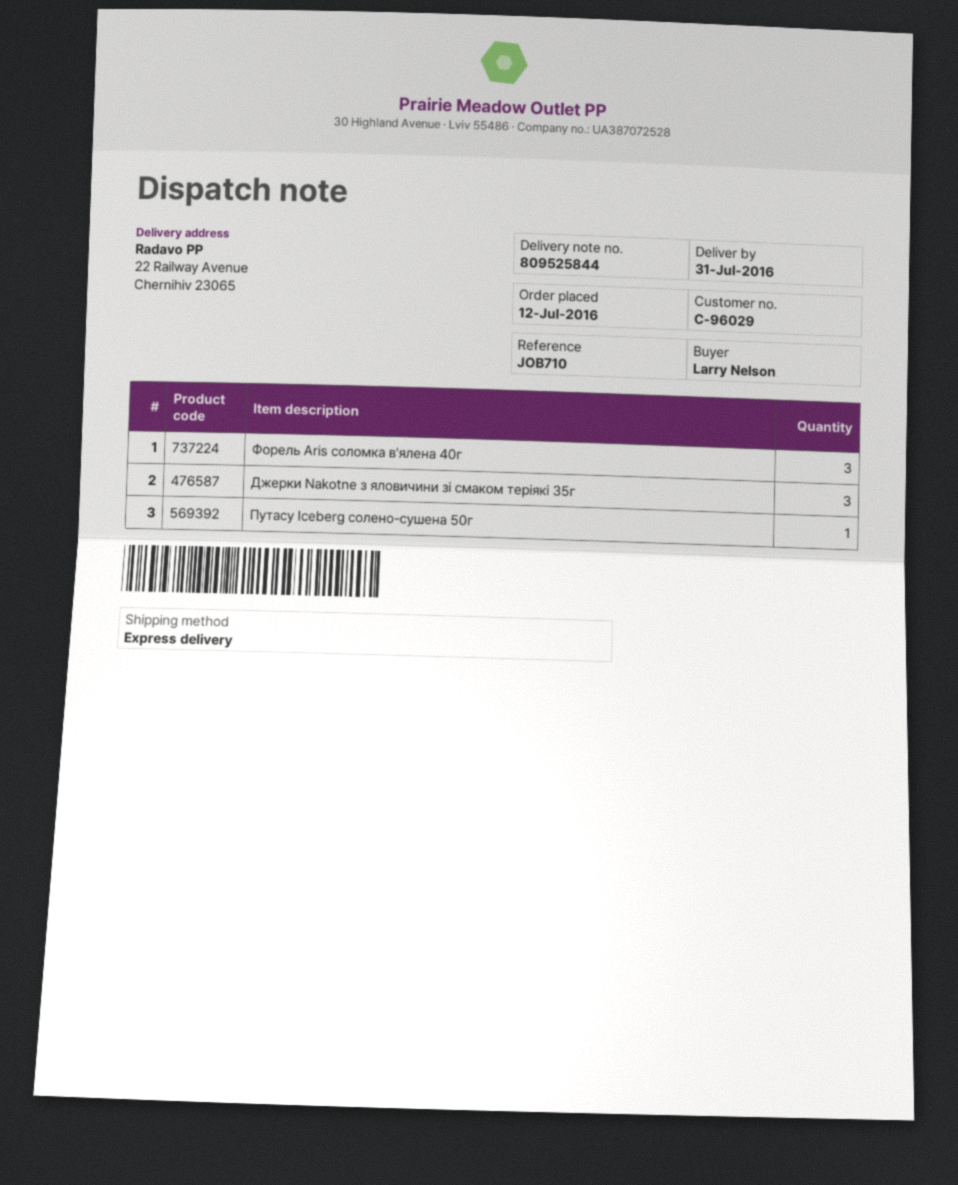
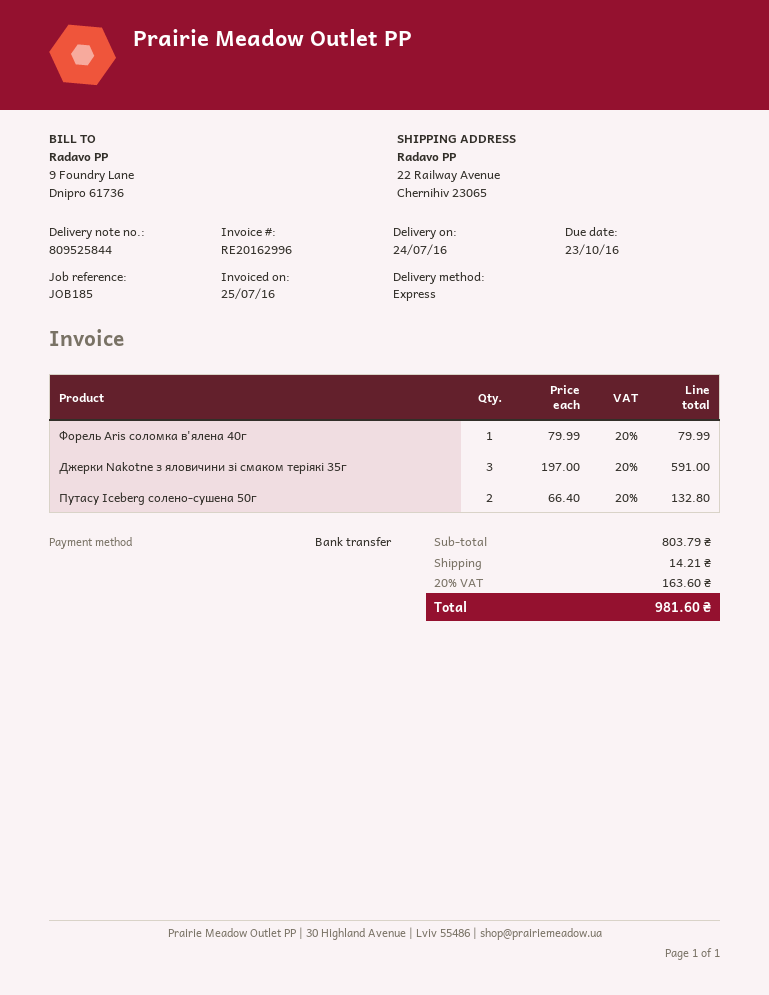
delivery date: 2016-07-31 -> 2016-07-24
reference: JOB710 -> JOB185
Форель Aris соломка в'ялена 40г: 3 -> 1
Путасу Iceberg солено-сушена 50г: 1 -> 2

